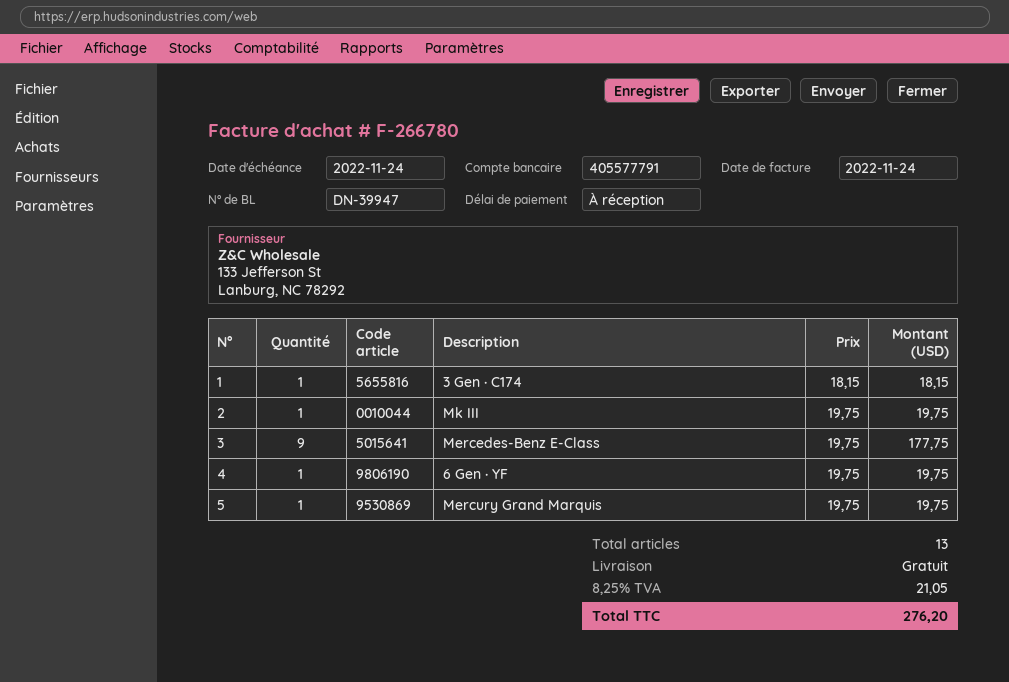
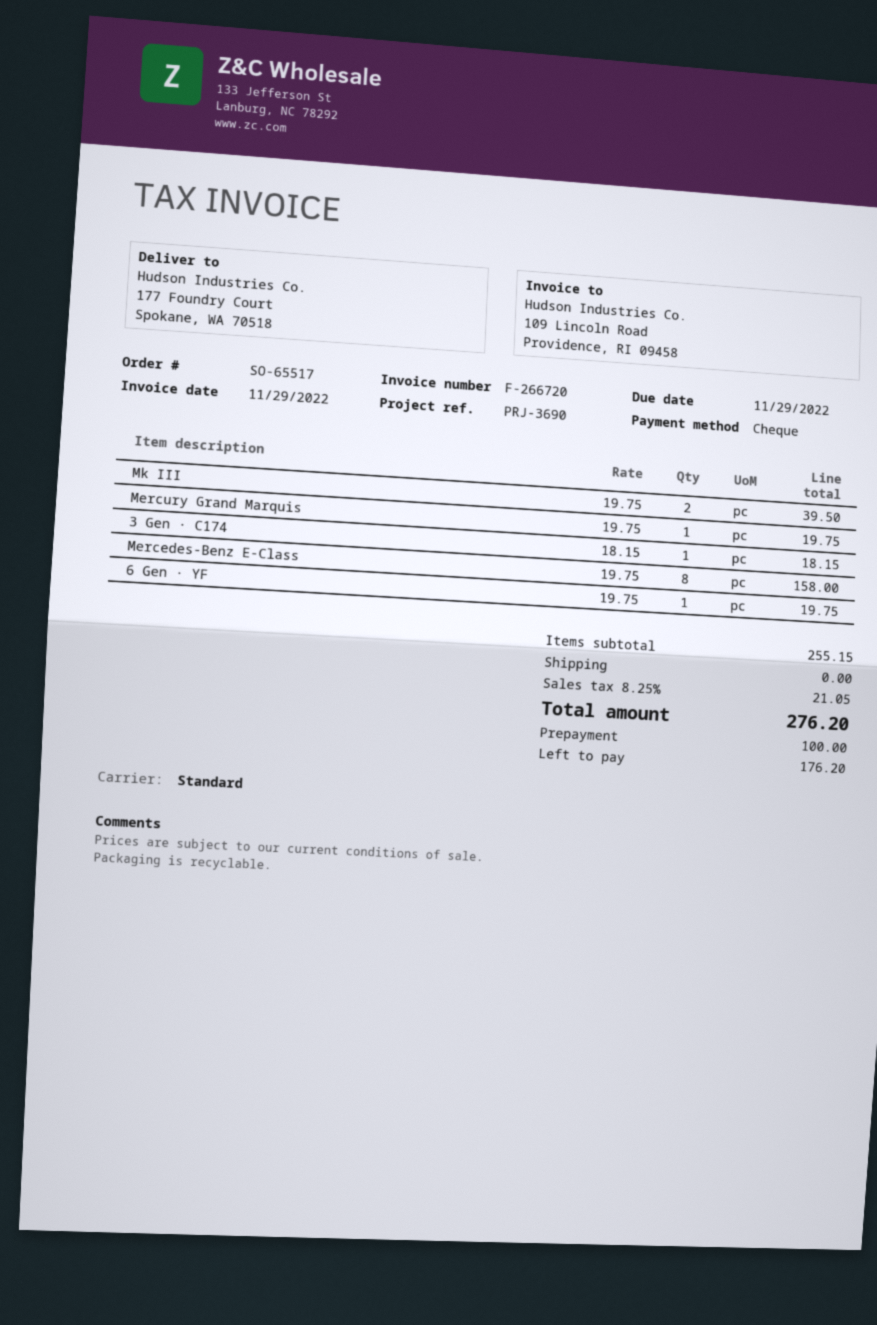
invoice number: F-266780 -> F-266720
invoice date: 2022-11-24 -> 2022-11-29
due date: 2022-11-24 -> 2022-11-29
Mk III: 1 x 19.75 = 19.75 -> 2 x 19.75 = 39.50
Mercedes-Benz E-Class: 9 x 19.75 = 177.75 -> 8 x 19.75 = 158.00

